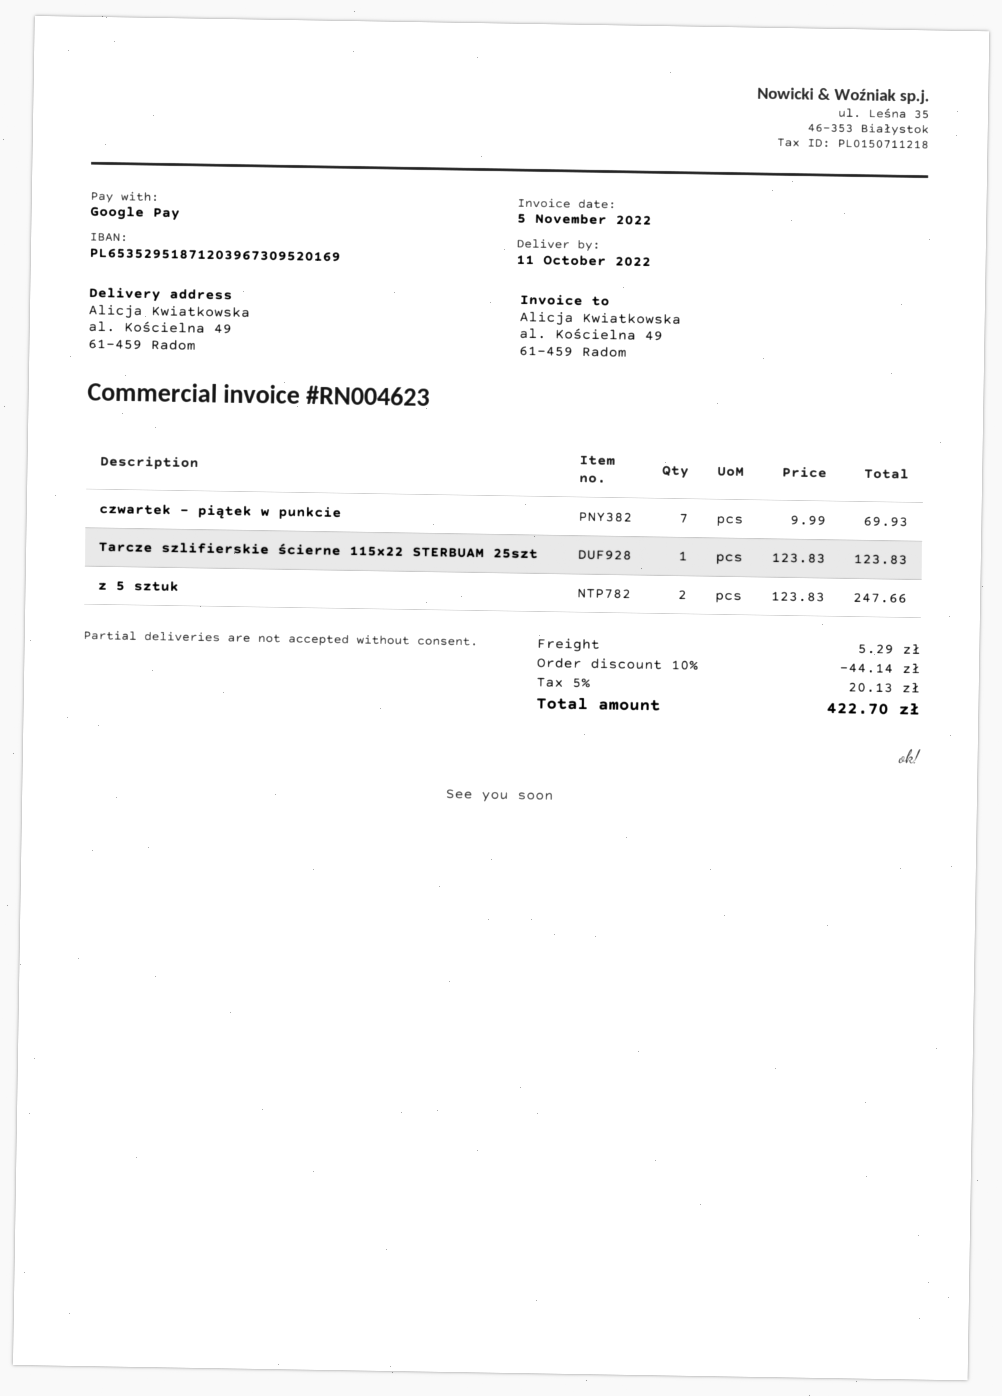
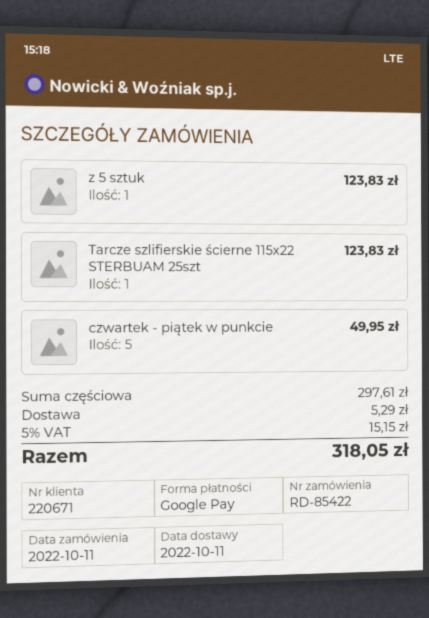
czwartek - piątek w punkcie: 7 for 69.93 -> 5 for 49.95
z 5 sztuk: 2 for 247.66 -> 1 for 123.83
discount: 10% = 44.14 -> none
tax: 5% = 20.13 -> 5% = 15.15
total: 422.70 -> 318.05

